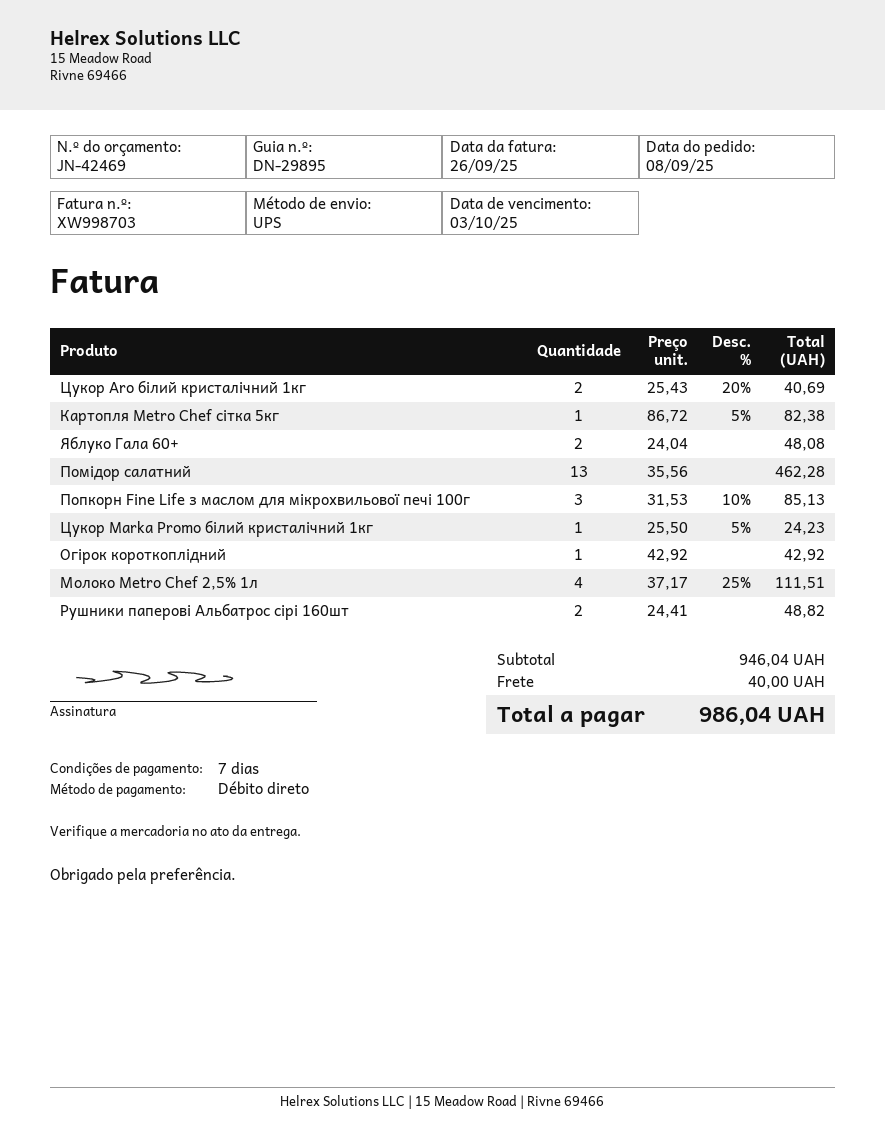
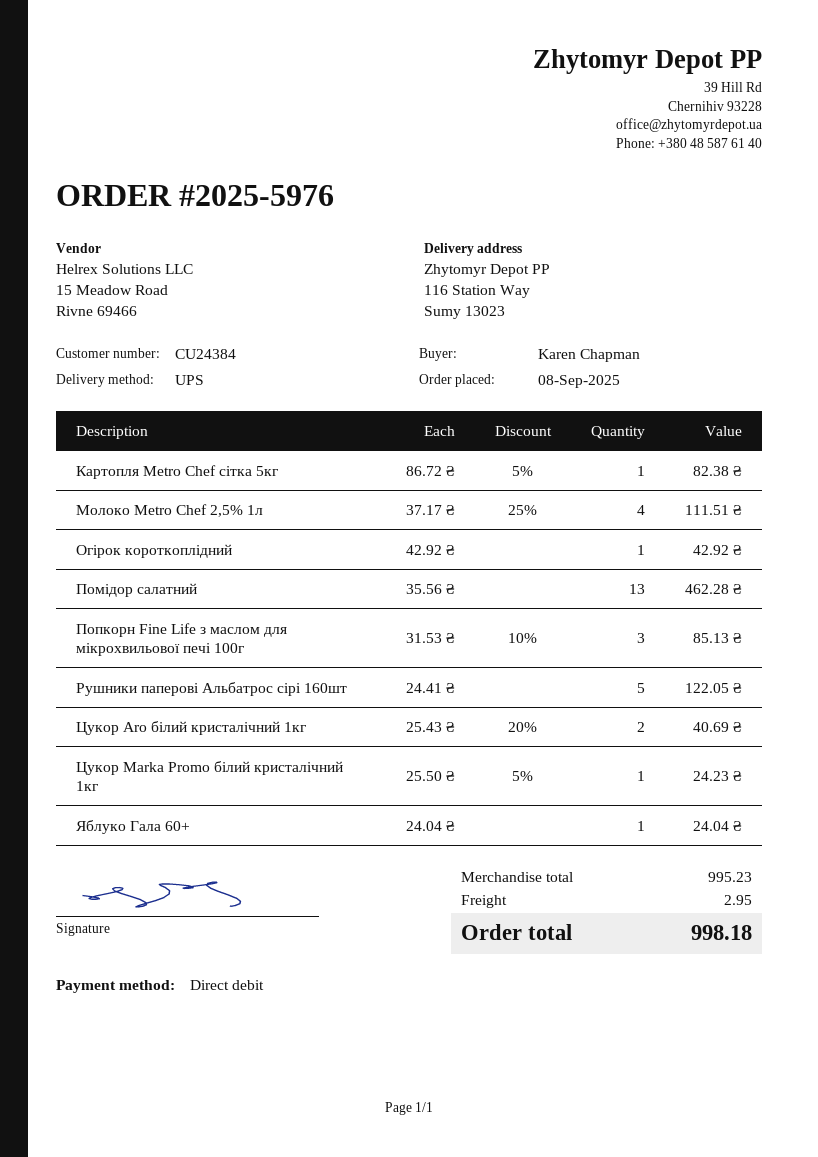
Яблуко Гала 60+: 2 x 24.04 = 48.08 -> 1 x 24.04 = 24.04
Рушники паперові Альбатрос сірі 160шт: 2 x 24.41 = 48.82 -> 5 x 24.41 = 122.05
subtotal: 946.04 -> 995.23
shipping: 40.00 -> 2.95
total: 986.04 -> 998.18

